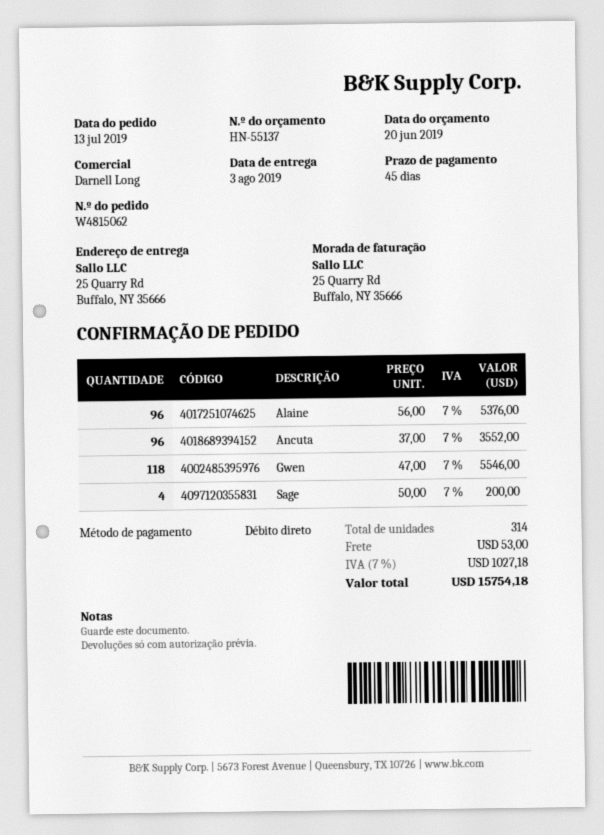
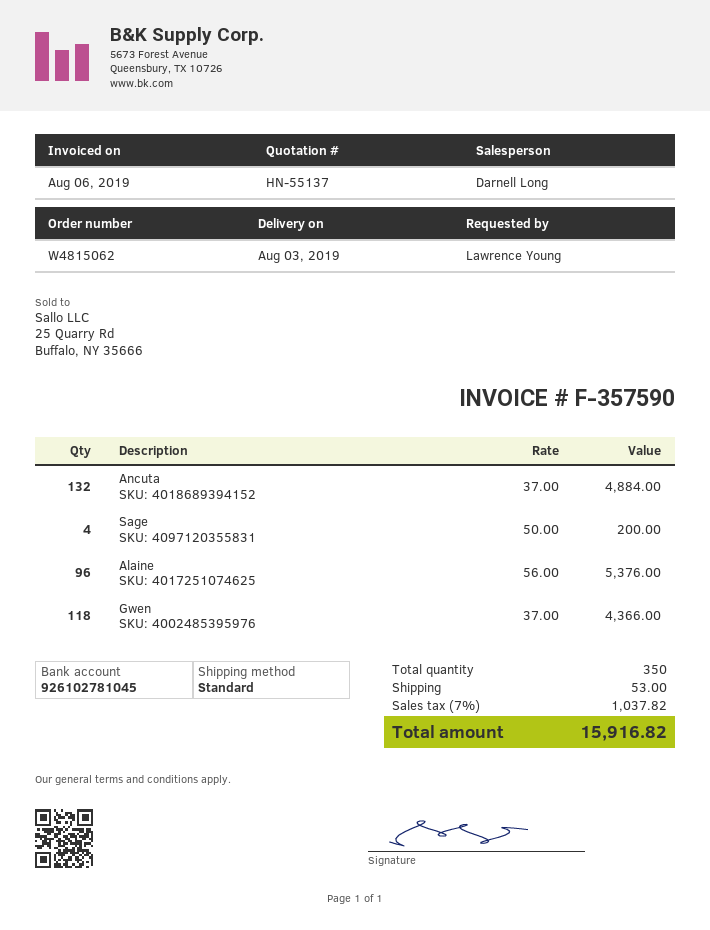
Ancuta: 96 x 37.00 = 3552.00 -> 132 x 37.00 = 4884.00
Gwen: 118 x 47.00 = 5546.00 -> 118 x 37.00 = 4366.00
total quantity: 314 -> 350
tax: 7% = 1027.18 -> 7% = 1037.82
total: 15754.18 -> 15916.82

